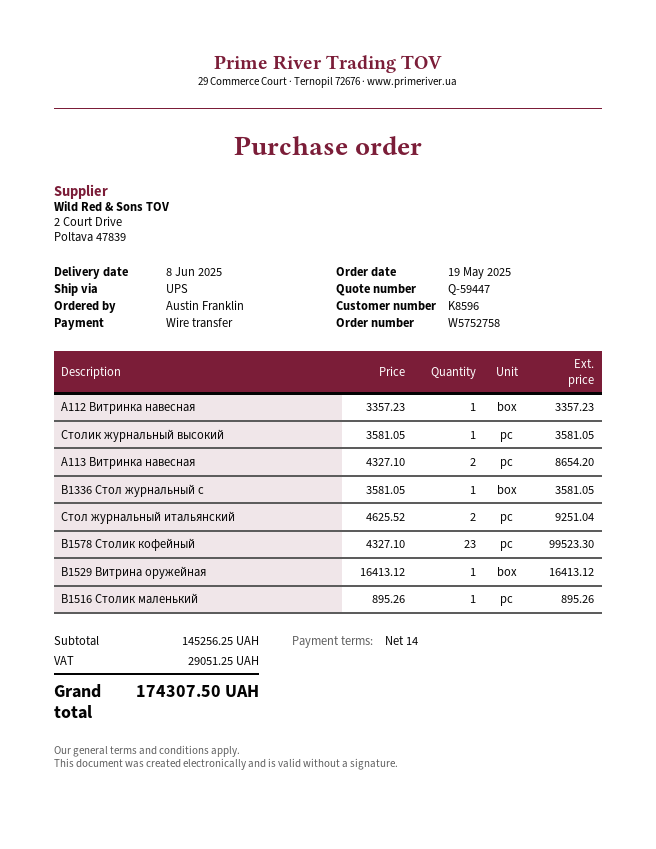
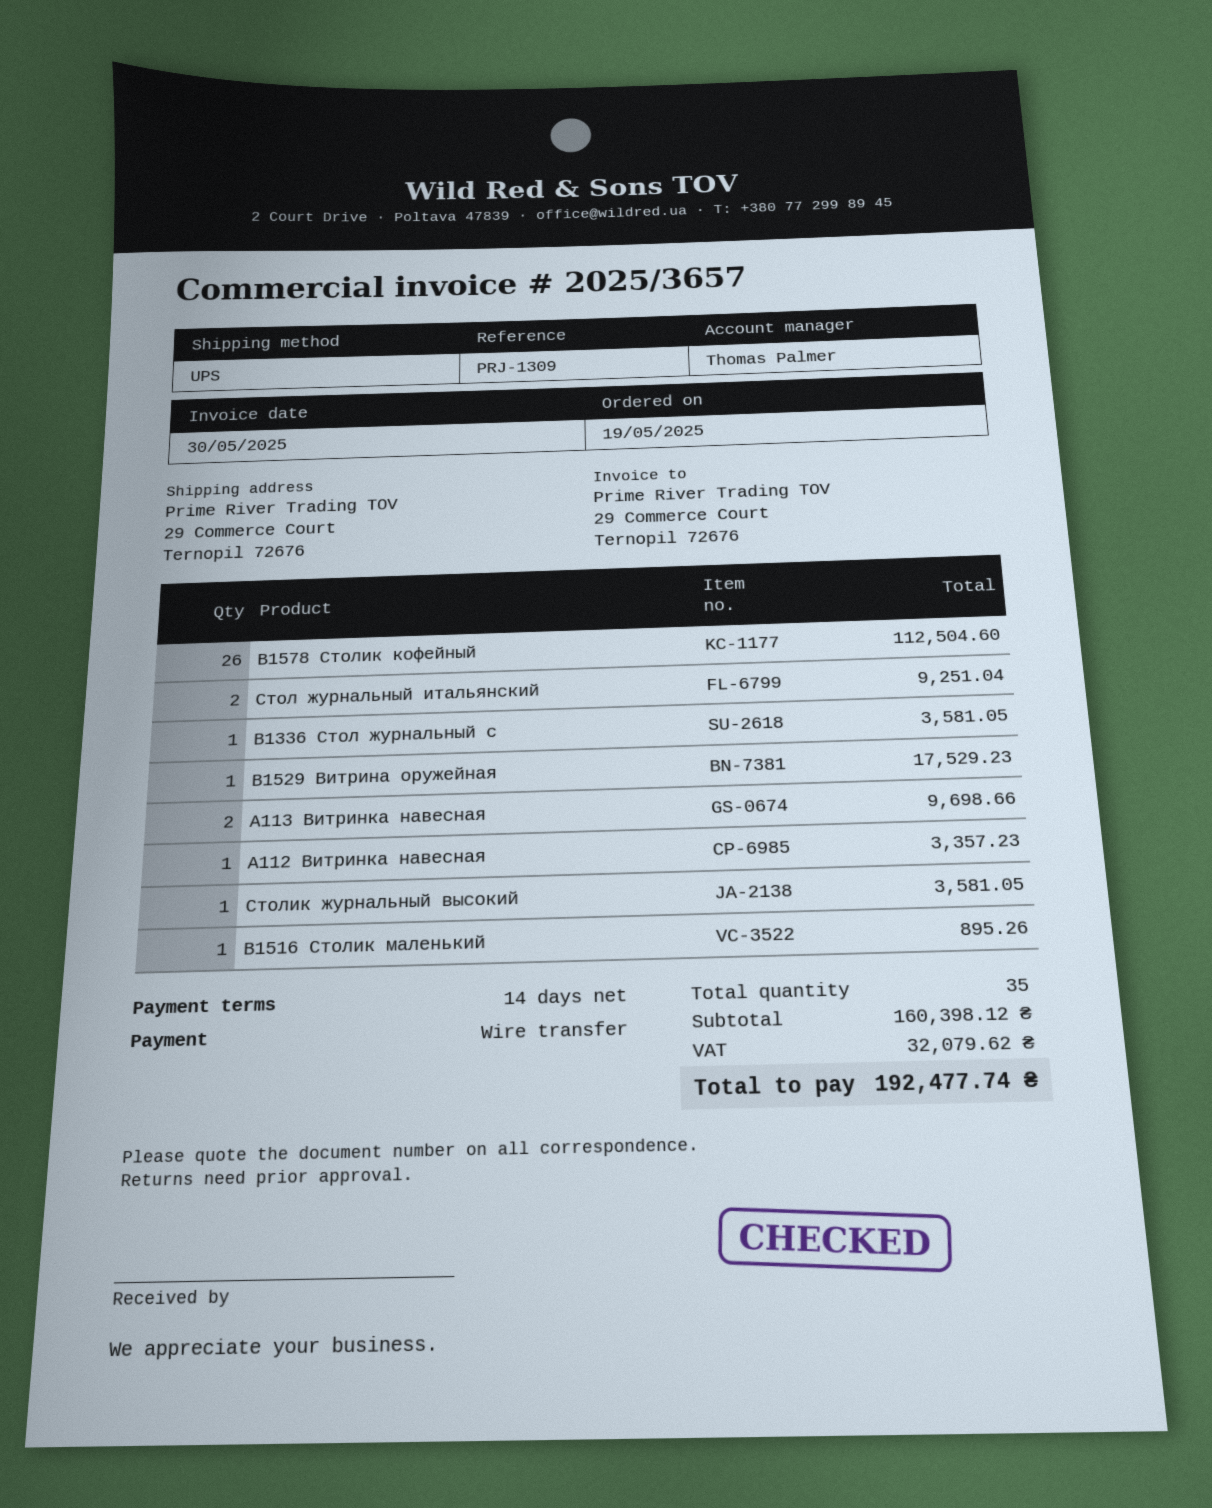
А113 Витринка навесная: 2 for 8654.20 -> 2 for 9698.66
В1578 Столик кофейный: 23 for 99523.30 -> 26 for 112504.60
В1529 Витрина оружейная: 1 for 16413.12 -> 1 for 17529.23
subtotal: 145256.25 -> 160398.12
tax: 29051.25 -> 32079.62
total: 174307.50 -> 192477.74

